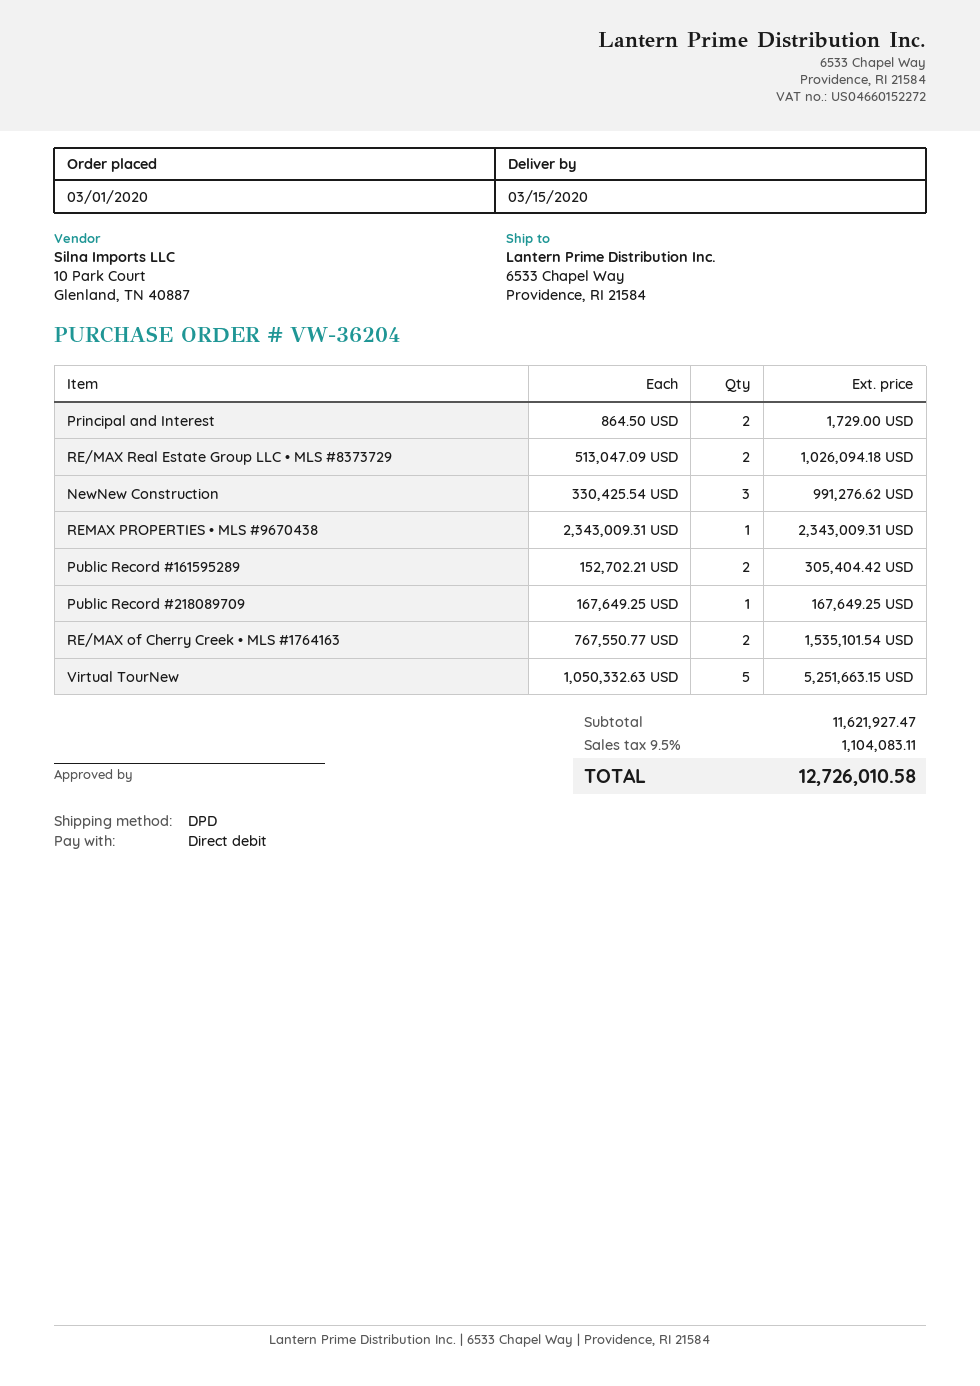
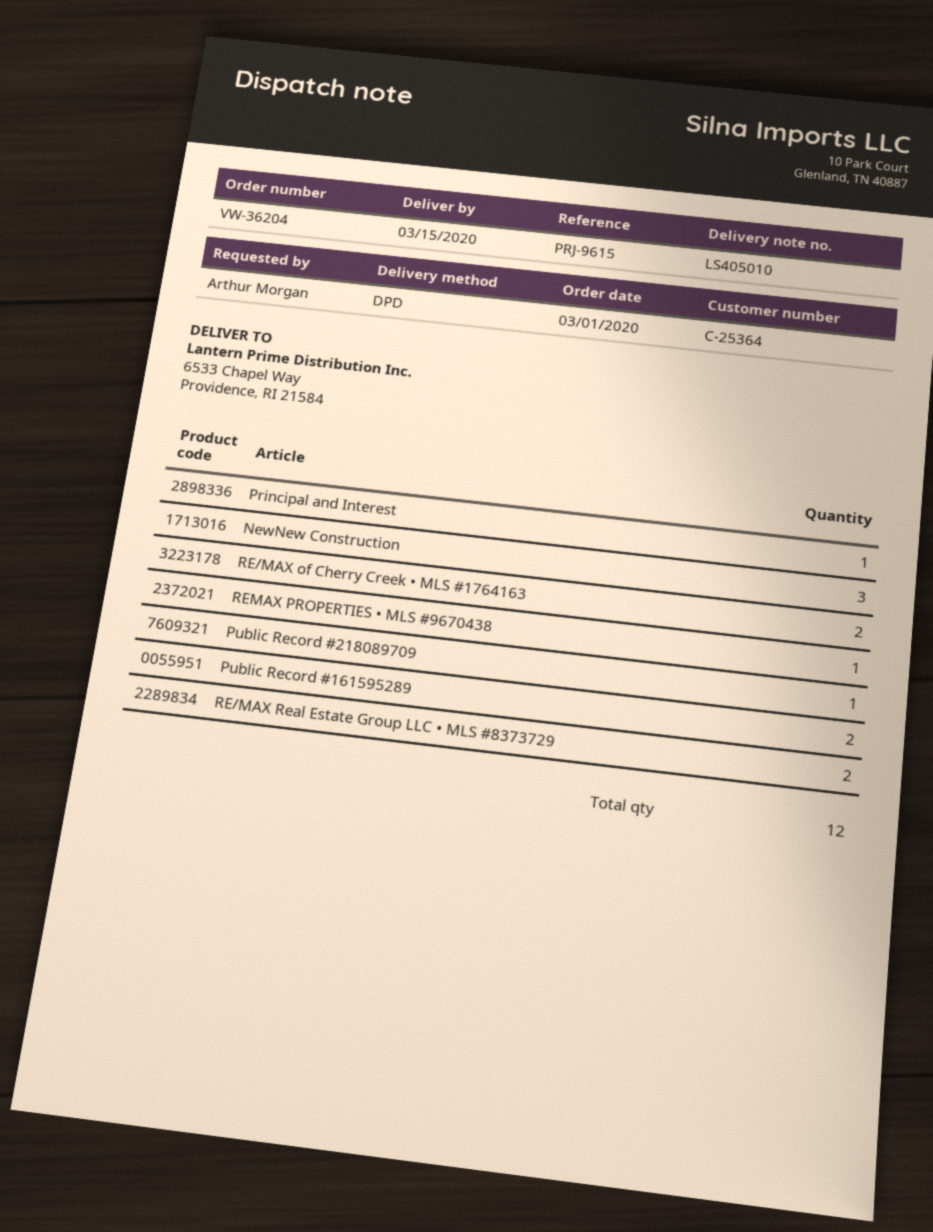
Principal and Interest: 2 -> 1
Virtual TourNew: 5 -> none

